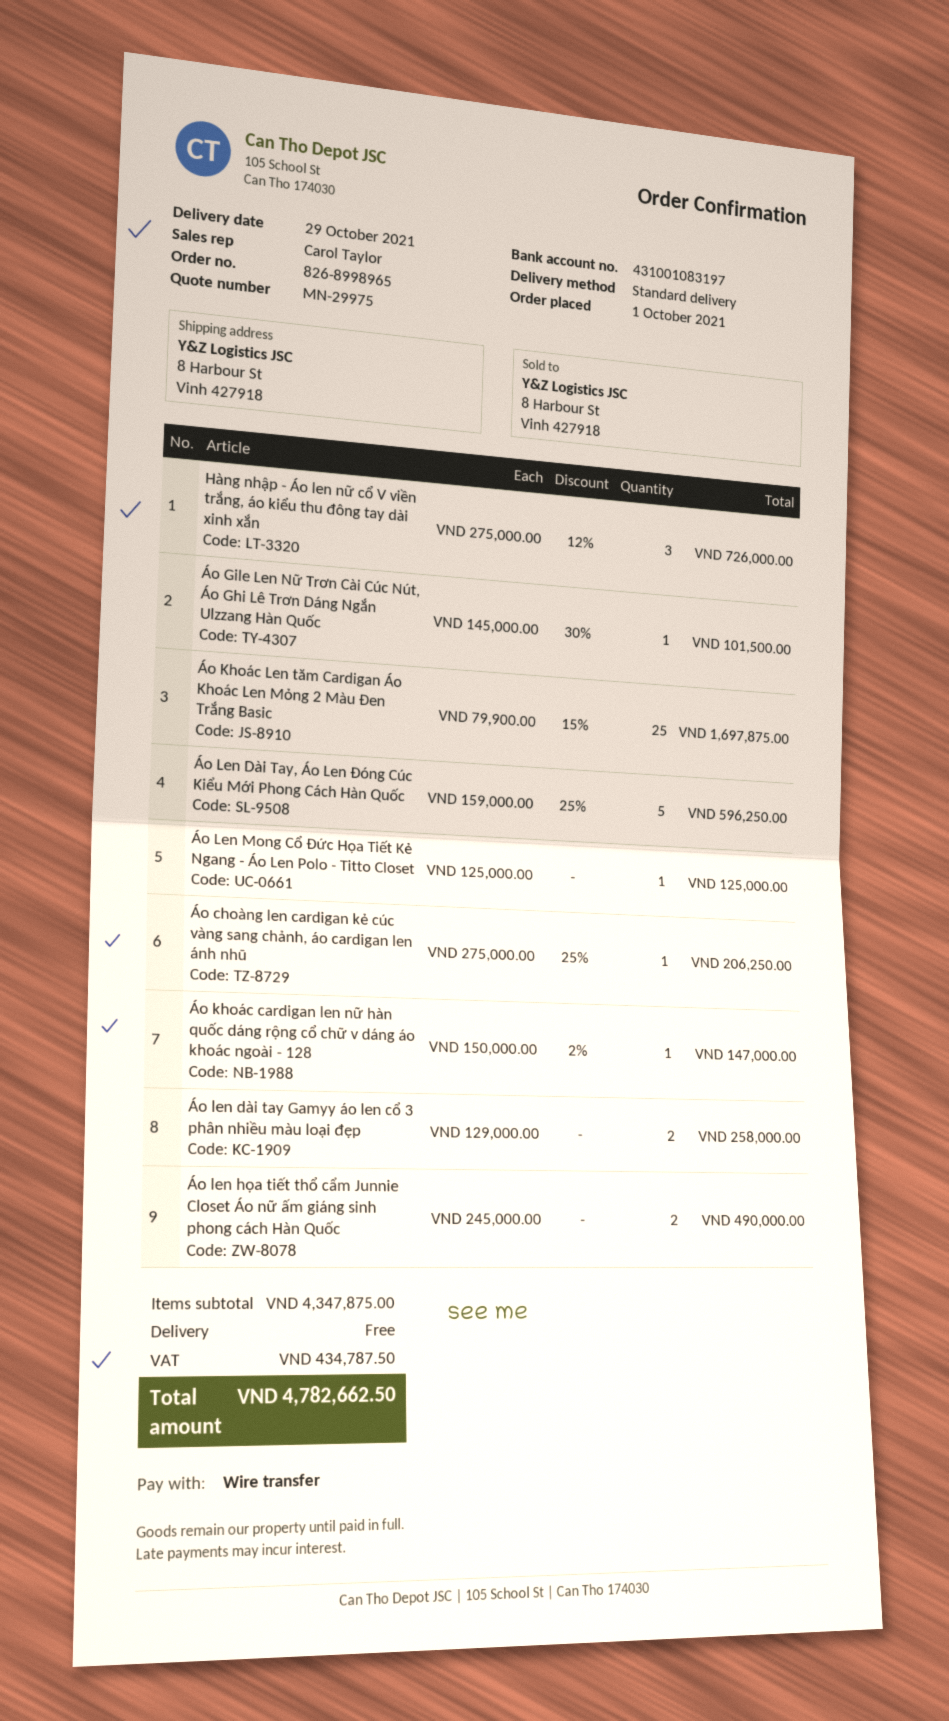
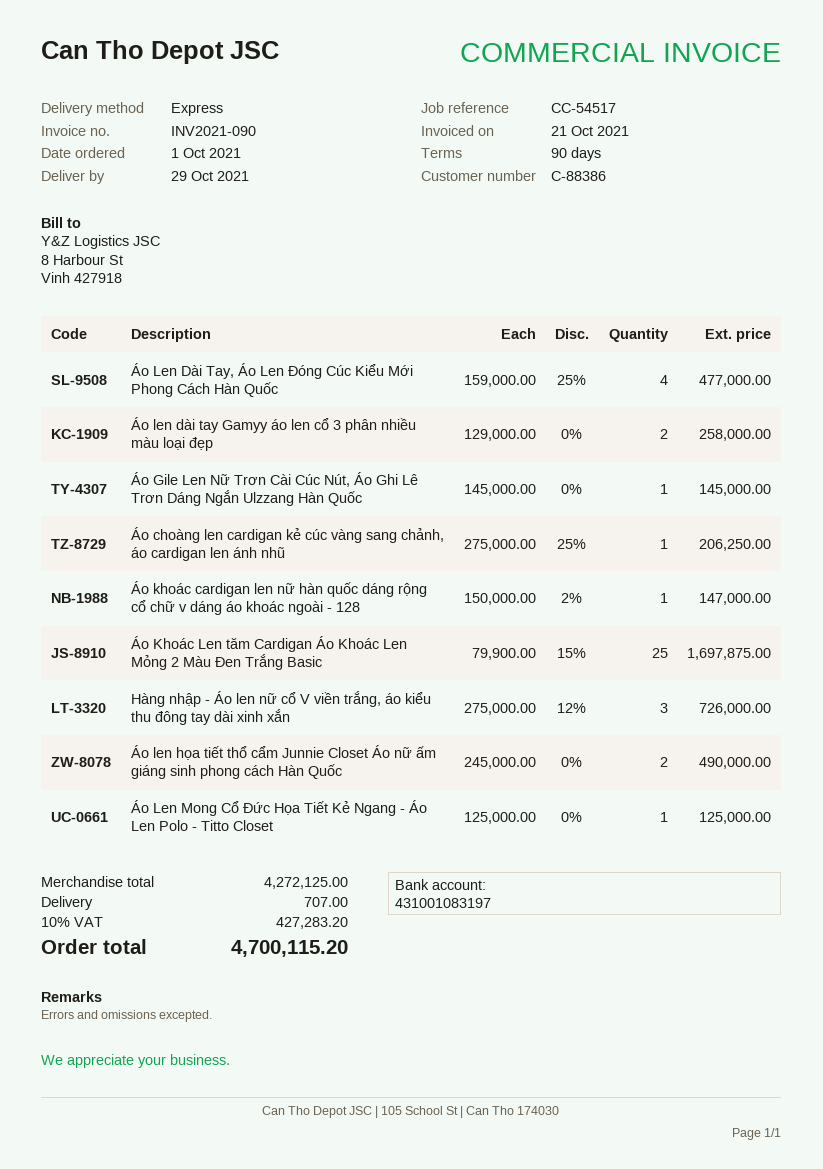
shipping method: standard -> express
Áo Gile Len Nữ Trơn Cài Cúc Nút, Áo Ghi Lê Trơn Dáng Ngắn Ulzzang Hàn Quốc: 1 x 145000.00 - 30% = 101500.00 -> 1 x 145000.00 = 145000.00
Áo Len Dài Tay, Áo Len Đóng Cúc Kiểu Mới Phong Cách Hàn Quốc: 5 x 159000.00 - 25% = 596250.00 -> 4 x 159000.00 - 25% = 477000.00
subtotal: 4347875.00 -> 4272125.00
shipping: 0.00 -> 707.00
tax: 434787.50 -> 427283.20
total: 4782662.50 -> 4700115.20

